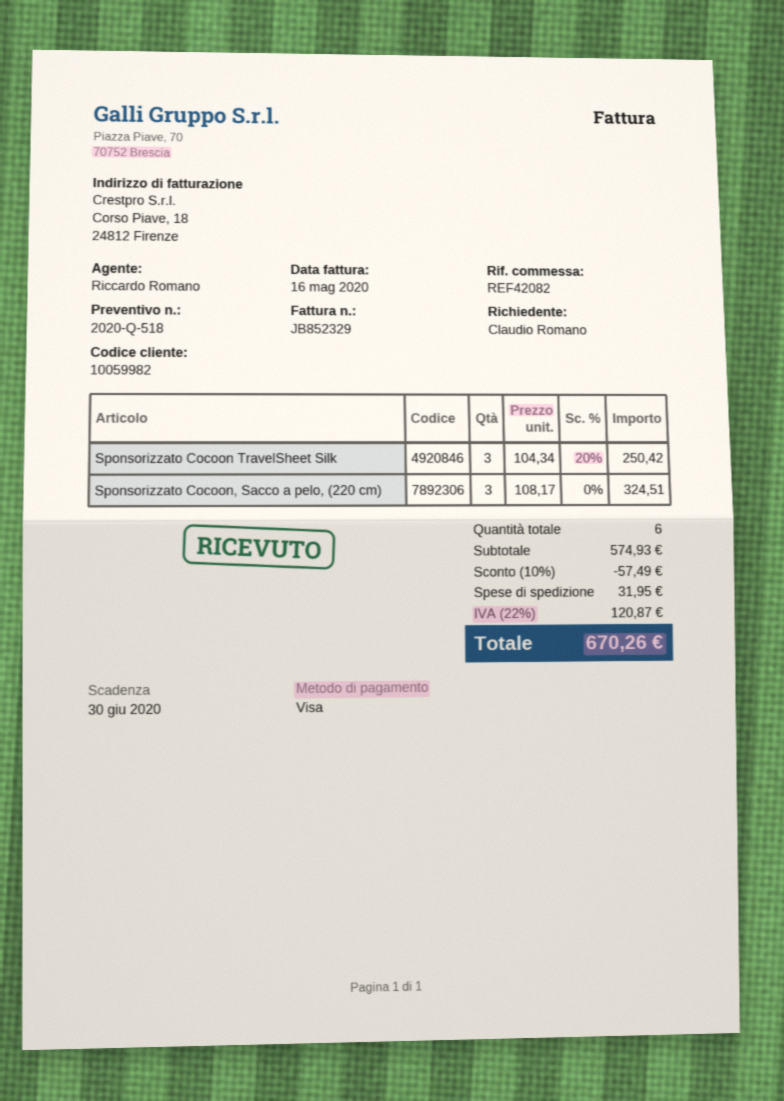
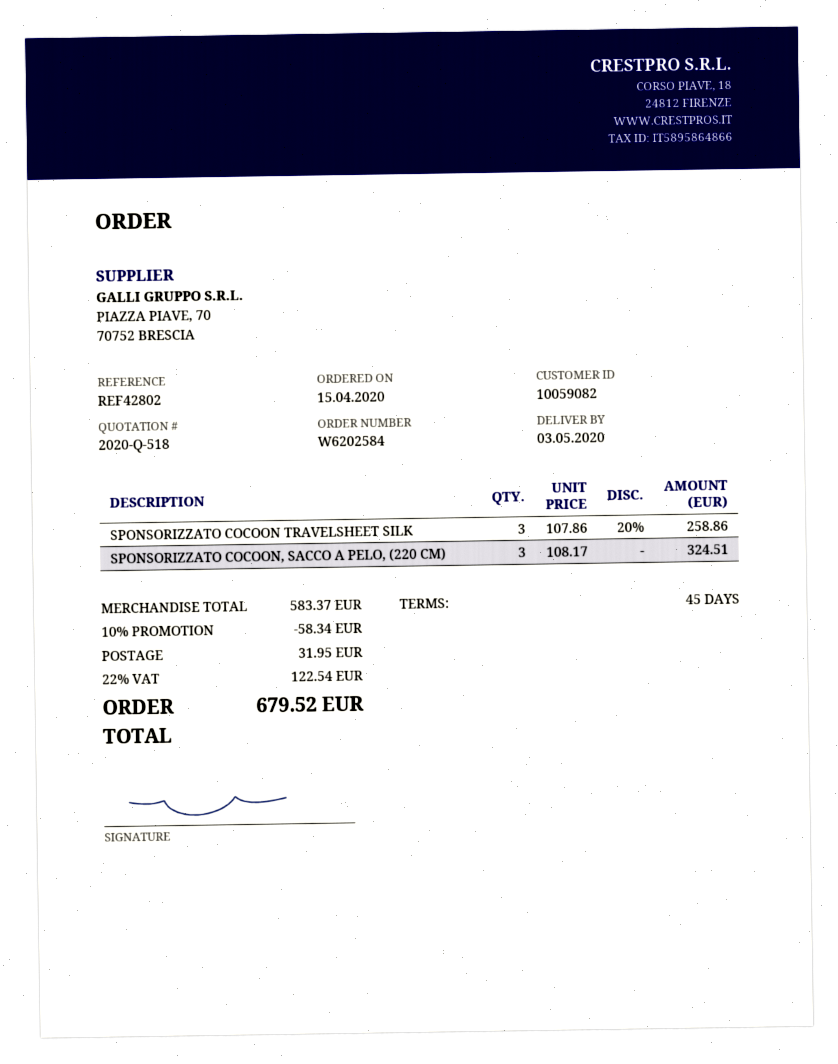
customer number: 10059982 -> 10059082
reference: REF42082 -> REF42802
Sponsorizzato Cocoon TravelSheet Silk: 3 x 104.34 - 20% = 250.42 -> 3 x 107.86 - 20% = 258.86
subtotal: 574.93 -> 583.37
discount: 10% = 57.49 -> 10% = 58.34
tax: 22% = 120.87 -> 22% = 122.54
total: 670.26 -> 679.52

